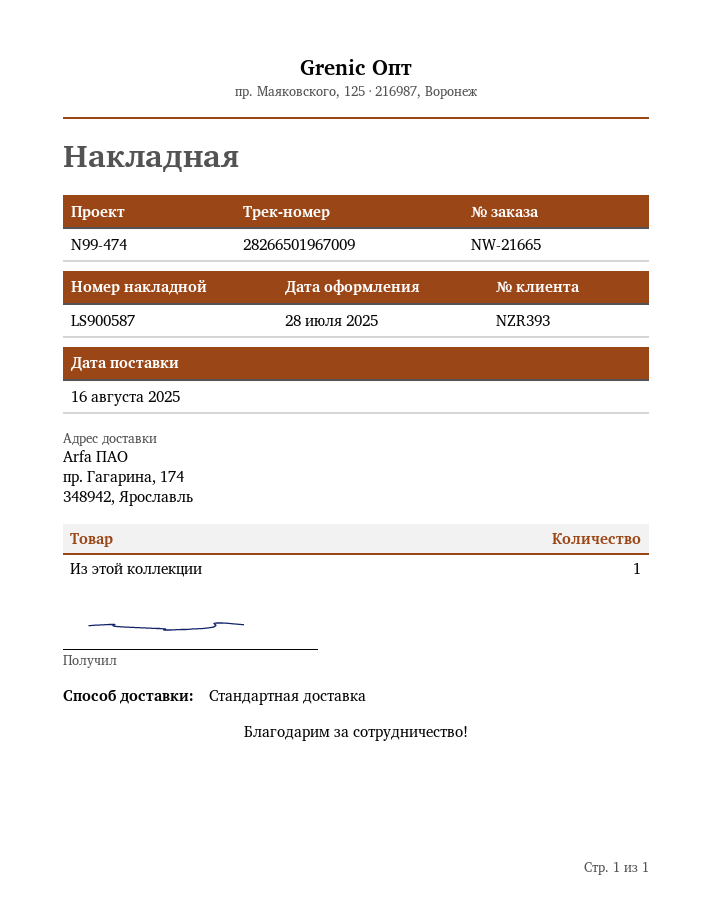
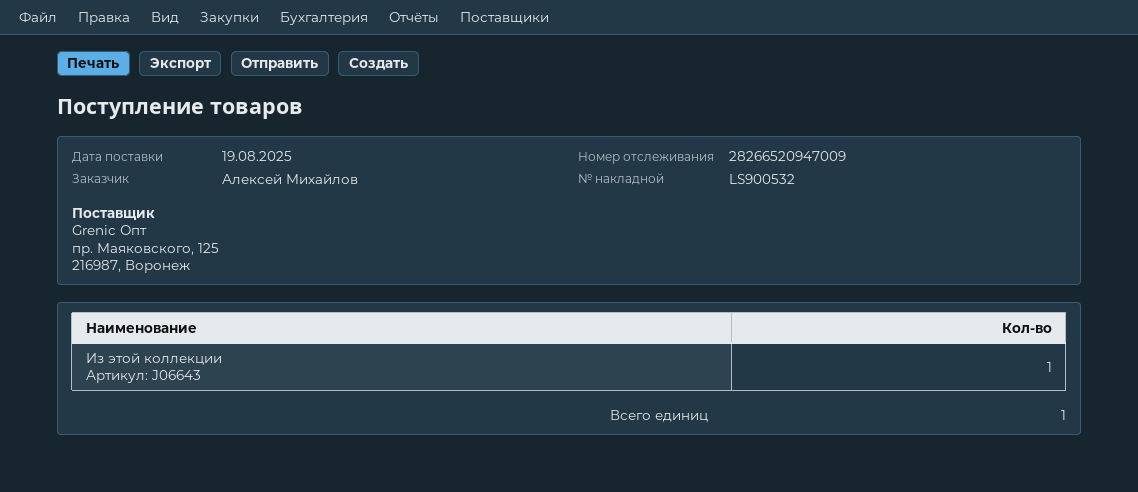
delivery note number: LS900587 -> LS900532
delivery date: 2025-08-16 -> 2025-08-19
tracking number: 28266501967009 -> 28266520947009

